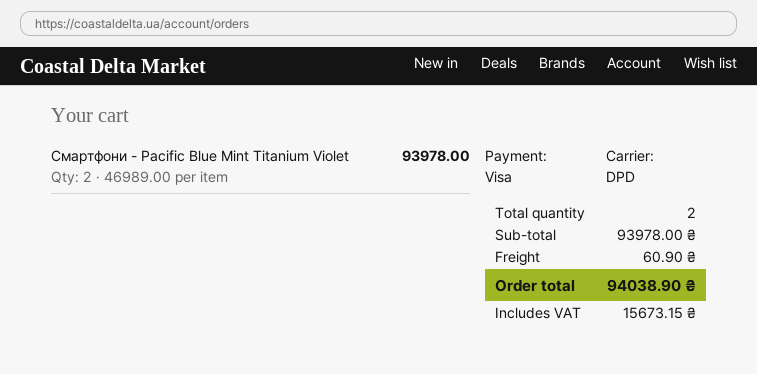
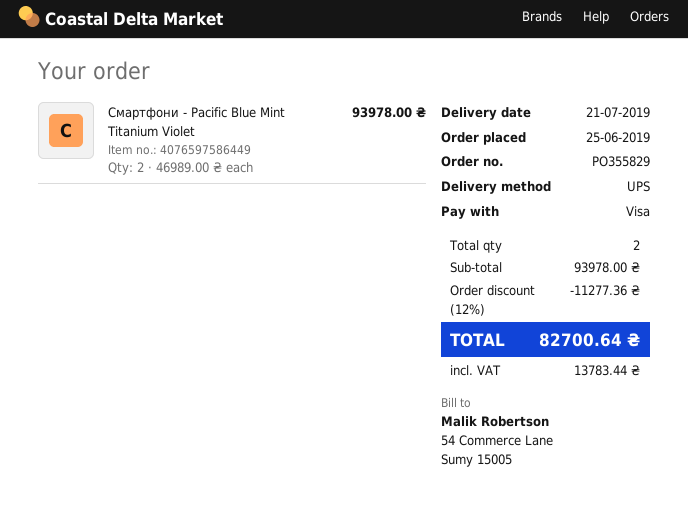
shipping method: DPD -> UPS
discount: none -> 12% = 11277.36
shipping: 60.90 -> none
tax: 15673.15 -> 13783.44
total: 94038.90 -> 82700.64

